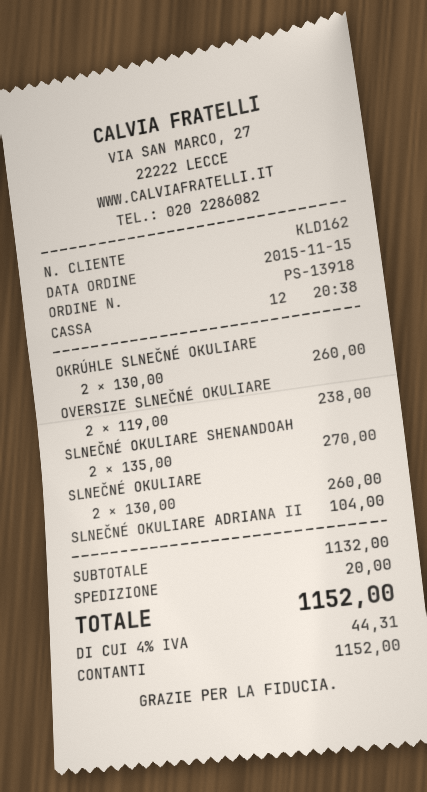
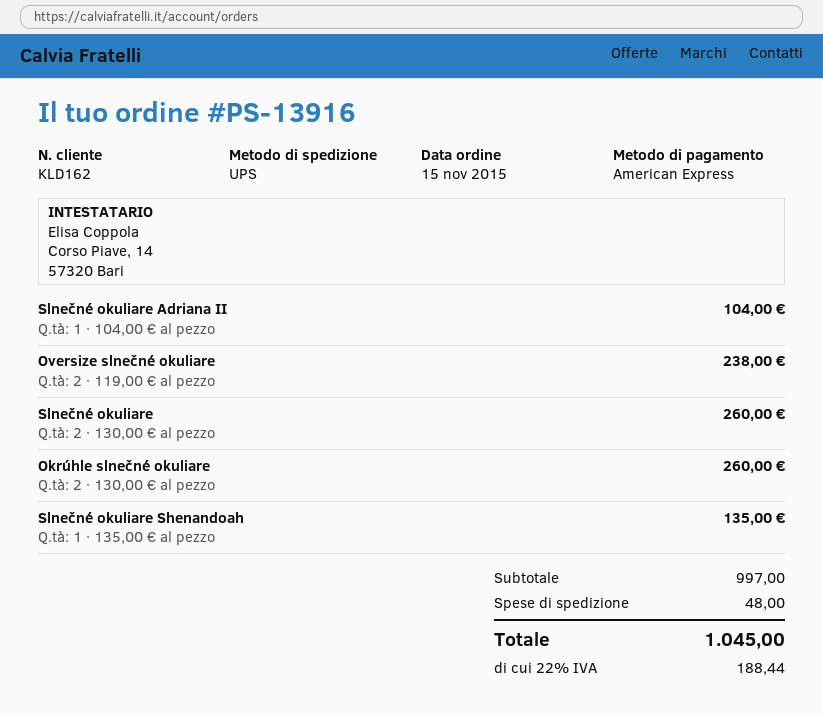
order number: PS-13918 -> PS-13916
payment method: cash -> American Express
SLNEČNÉ OKULIARE SHENANDOAH: 2 x 135.00 = 270.00 -> 1 x 135.00 = 135.00
subtotal: 1132.00 -> 997.00
shipping: 20.00 -> 48.00
tax: 4% = 44.31 -> 22% = 188.44
total: 1152.00 -> 1045.00

